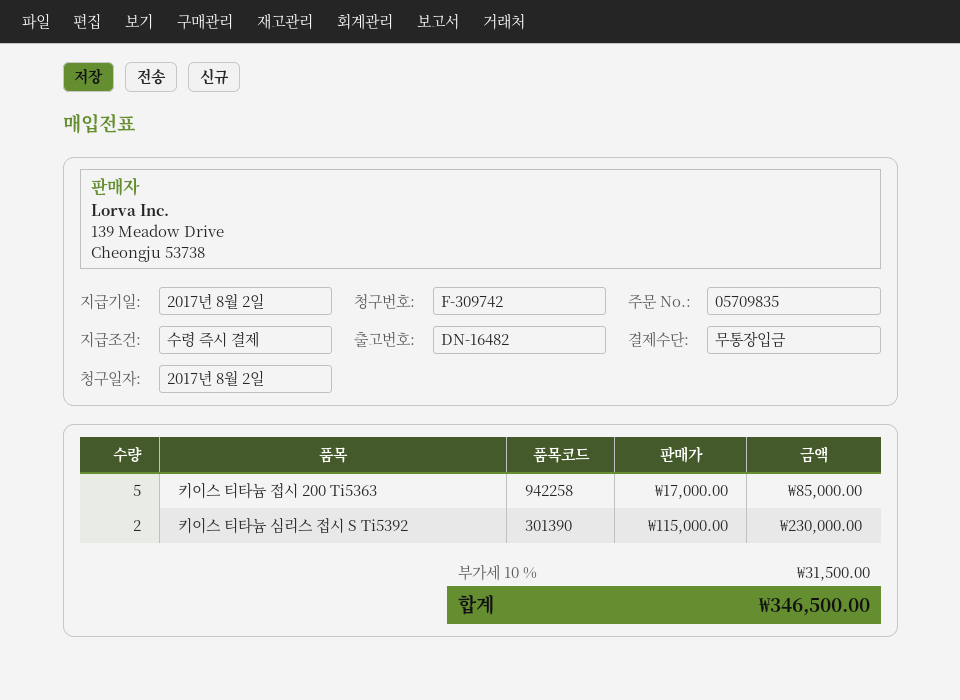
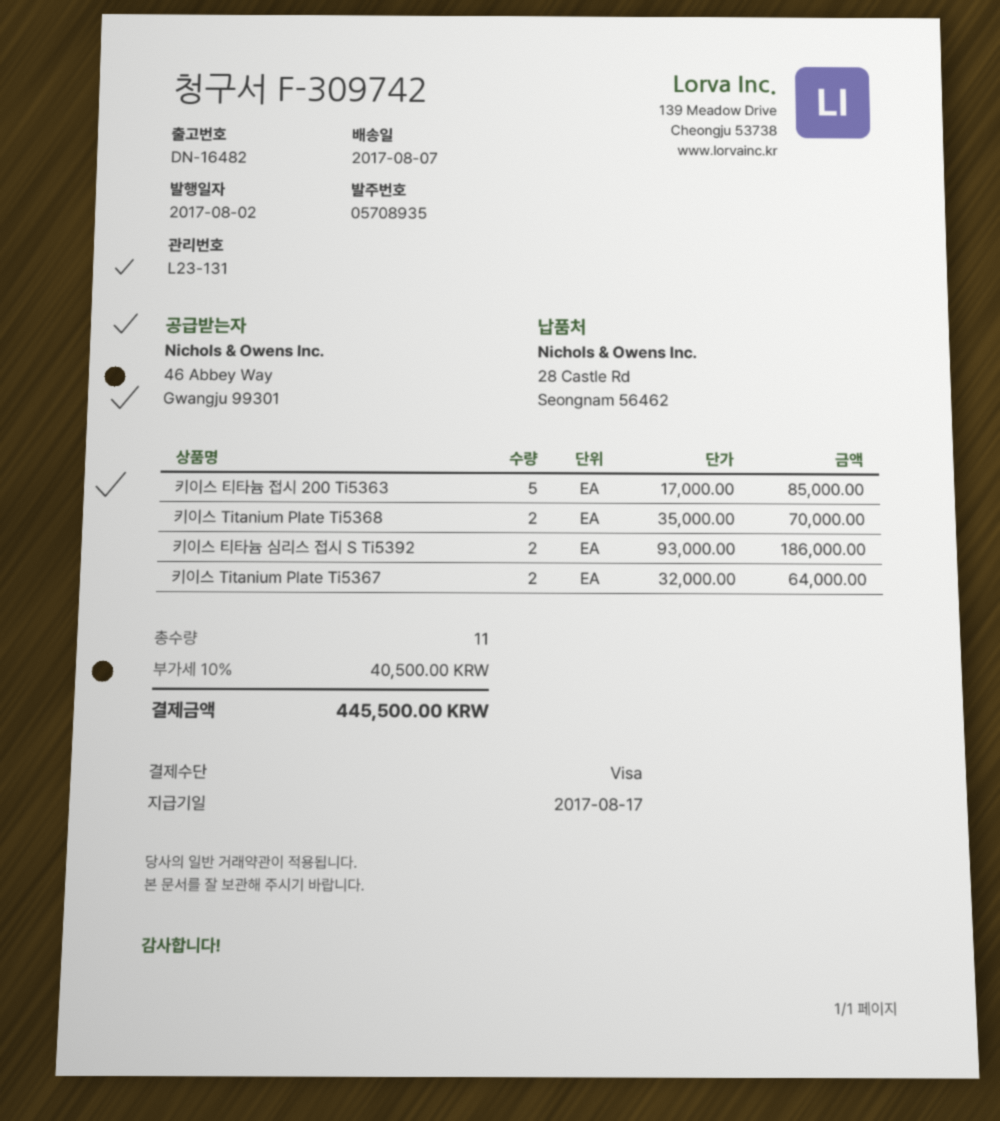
order number: 05709835 -> 05708935
due date: 2017-08-02 -> 2017-08-17
payment method: bank transfer -> Visa
키이스 티타늄 심리스 접시 S Ti5392: 2 x 115000.00 = 230000.00 -> 2 x 93000.00 = 186000.00
키이스 Titanium Plate Ti5368: none -> 2 x 35000.00 = 70000.00
키이스 Titanium Plate Ti5367: none -> 2 x 32000.00 = 64000.00
tax: 10% = 31500.00 -> 10% = 40500.00
total: 346500.00 -> 445500.00

